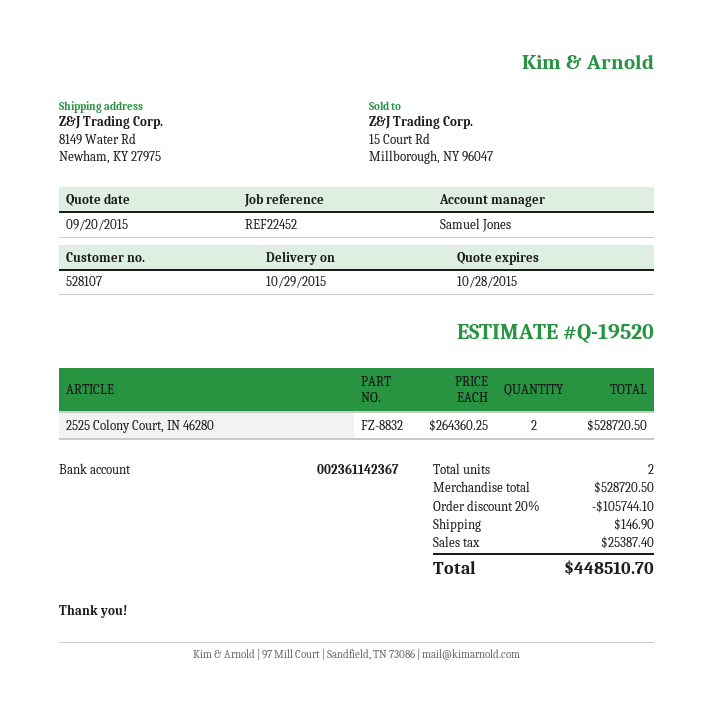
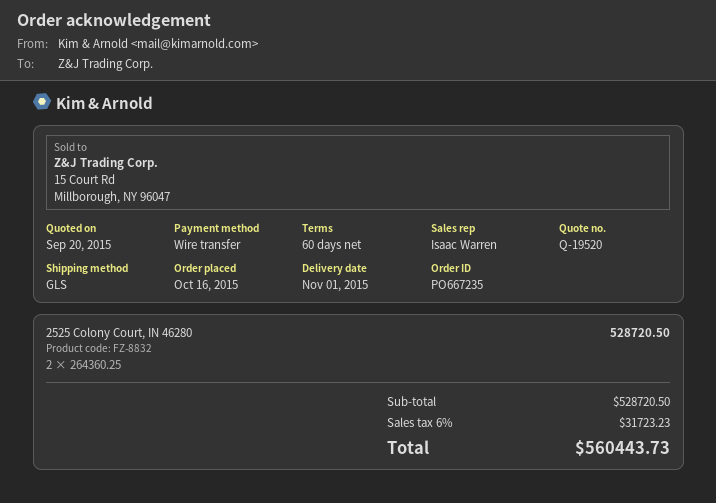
delivery date: 2015-10-29 -> 2015-11-01
sales rep: Samuel Jones -> Isaac Warren
discount: 20% = 105744.10 -> none
shipping: 146.90 -> none
tax: 25387.40 -> 31723.23
total: 448510.70 -> 560443.73

